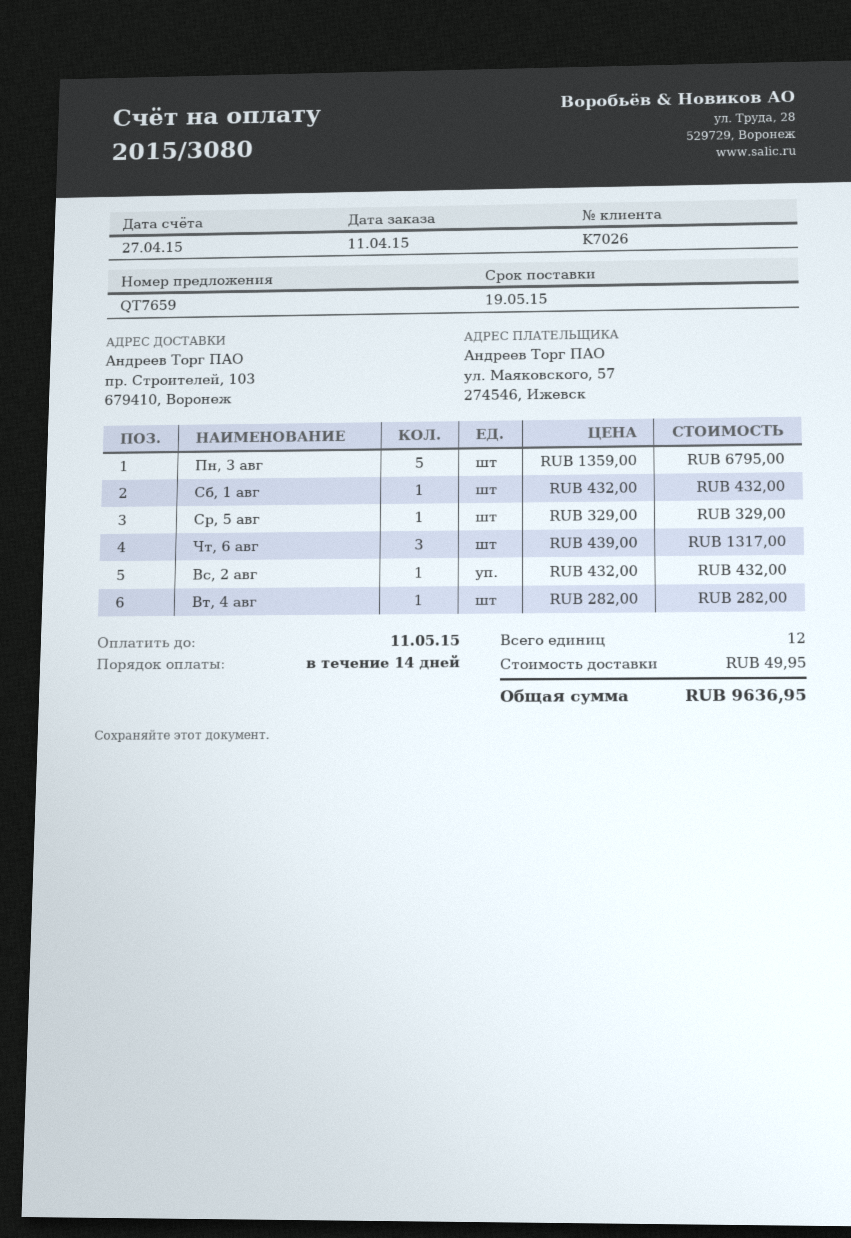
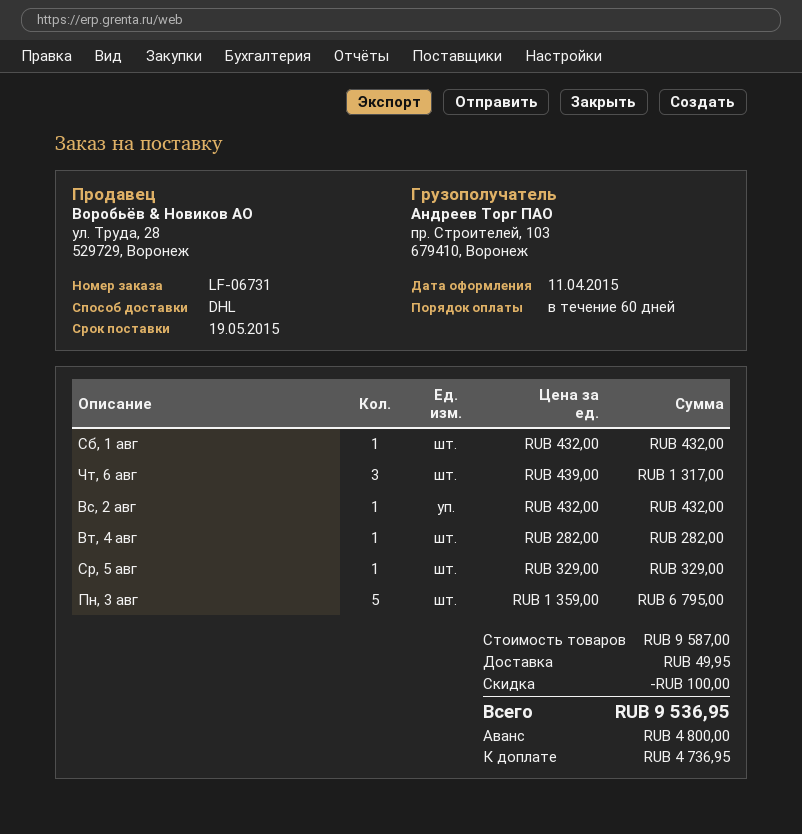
payment terms: 14 days -> 60 days
discount: none -> 100.00
total: 9636.95 -> 9536.95

